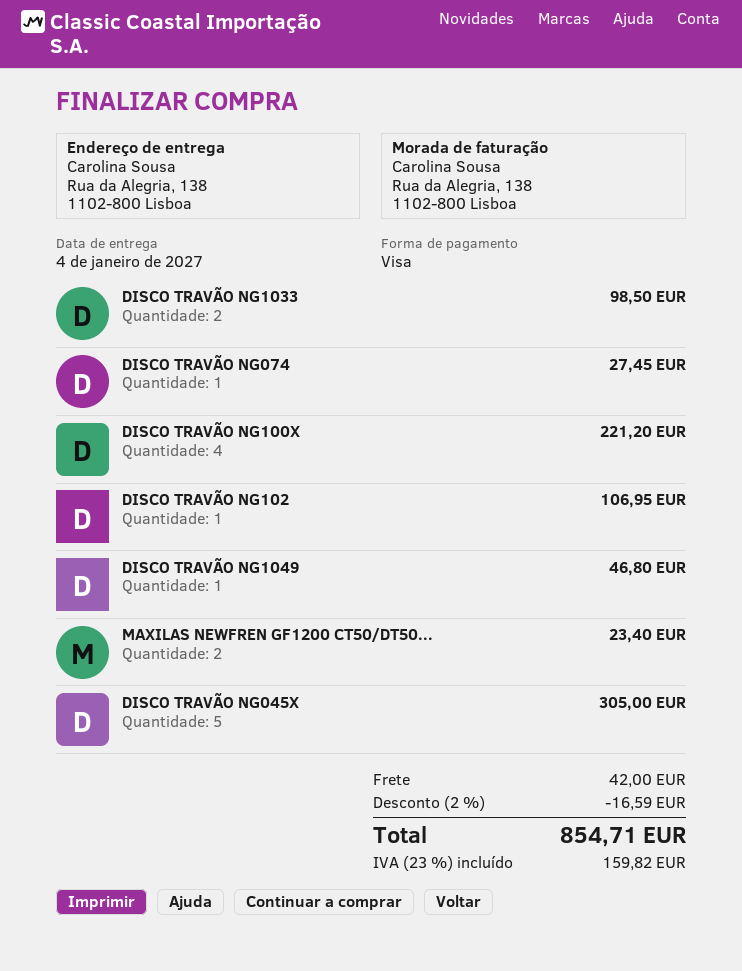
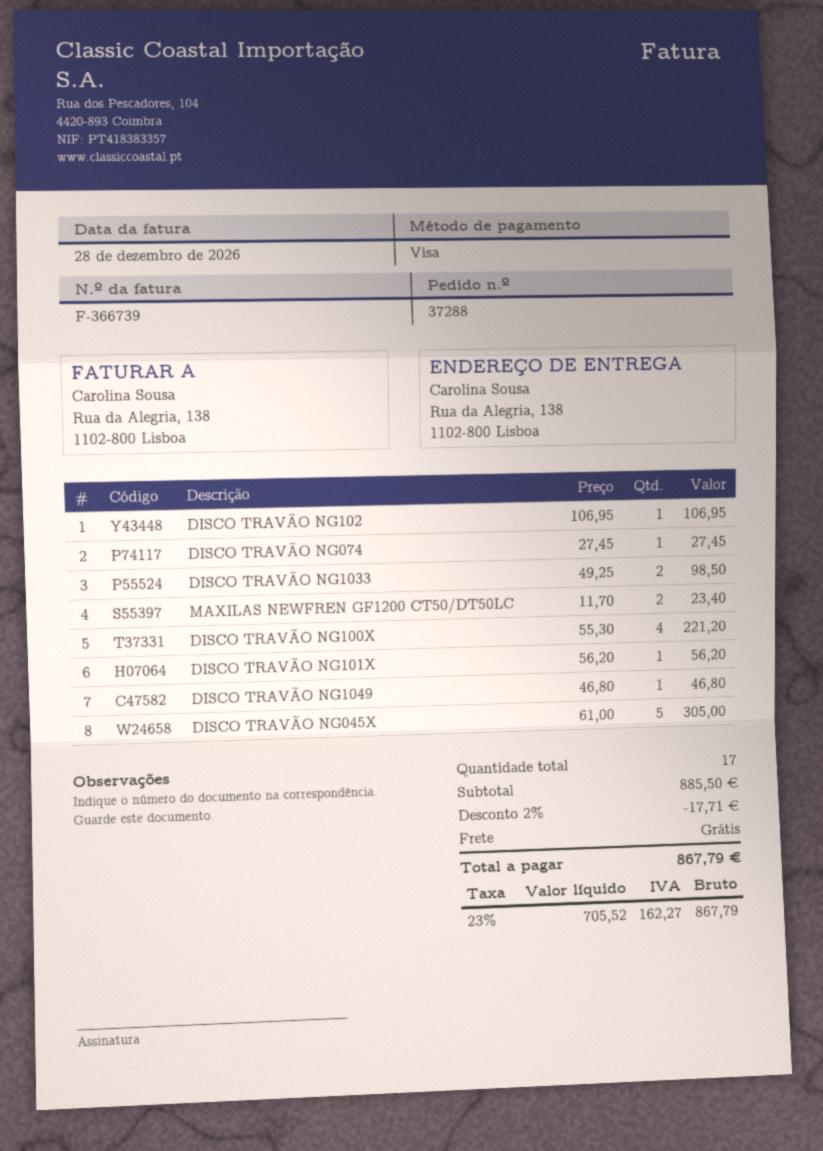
DISCO TRAVÃO NG101X: none -> 1 for 56.20
discount: 2% = 16.59 -> 2% = 17.71
shipping: 42.00 -> 0.00
tax: 23% = 159.82 -> 23% = 162.27
total: 854.71 -> 867.79

